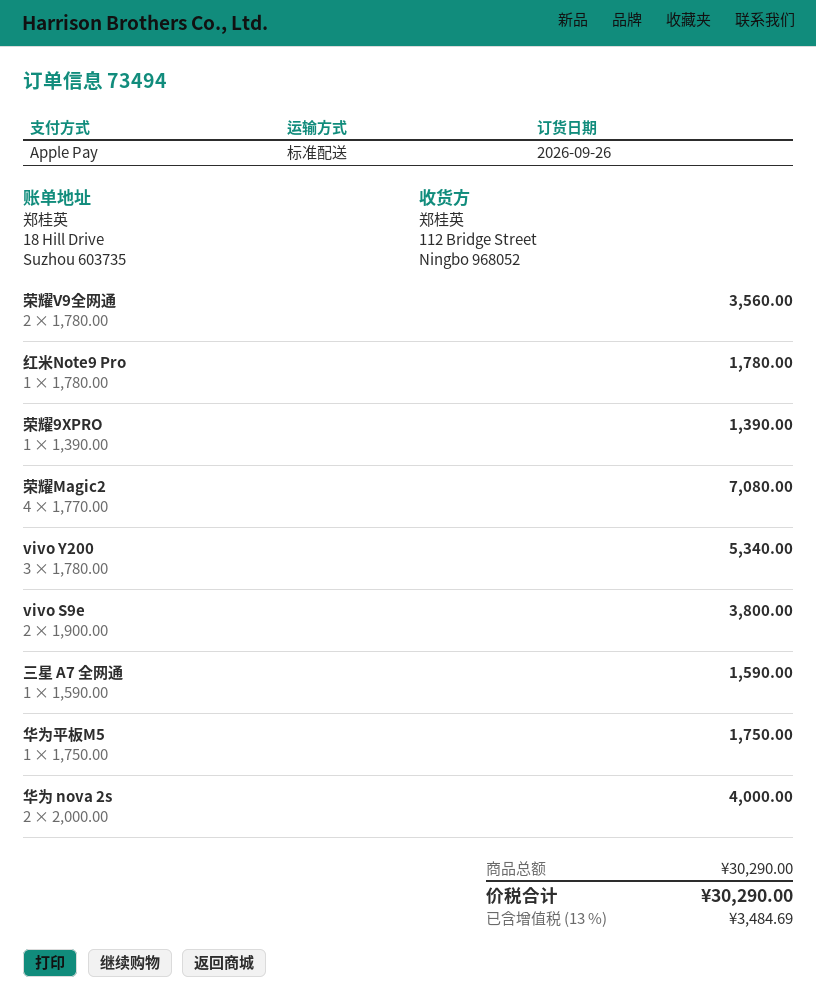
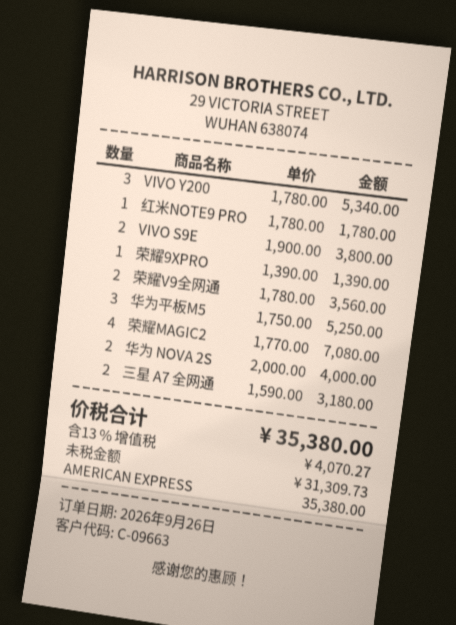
payment method: Apple Pay -> American Express
三星 A7 全网通: 1 x 1590.00 = 1590.00 -> 2 x 1590.00 = 3180.00
华为平板M5: 1 x 1750.00 = 1750.00 -> 3 x 1750.00 = 5250.00
tax: 13% = 3484.69 -> 13% = 4070.27
total: 30290.00 -> 35380.00

